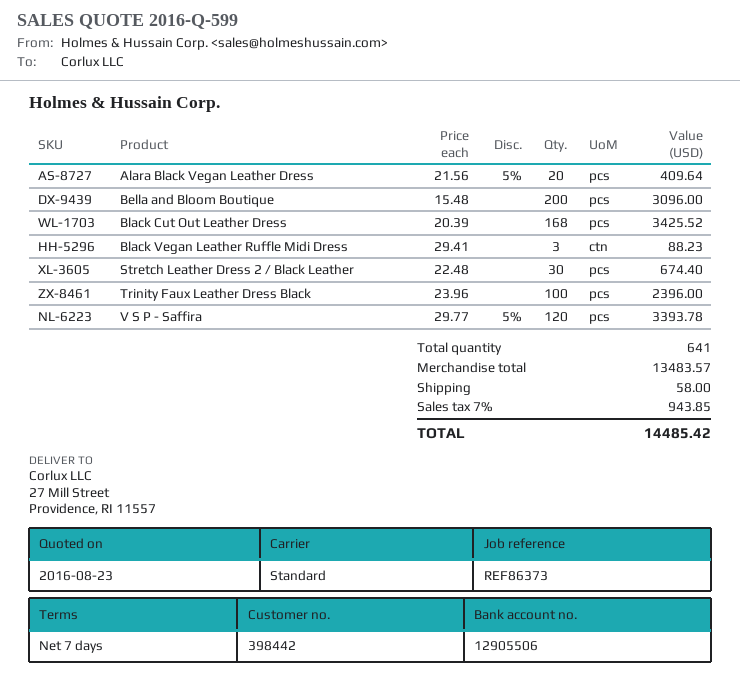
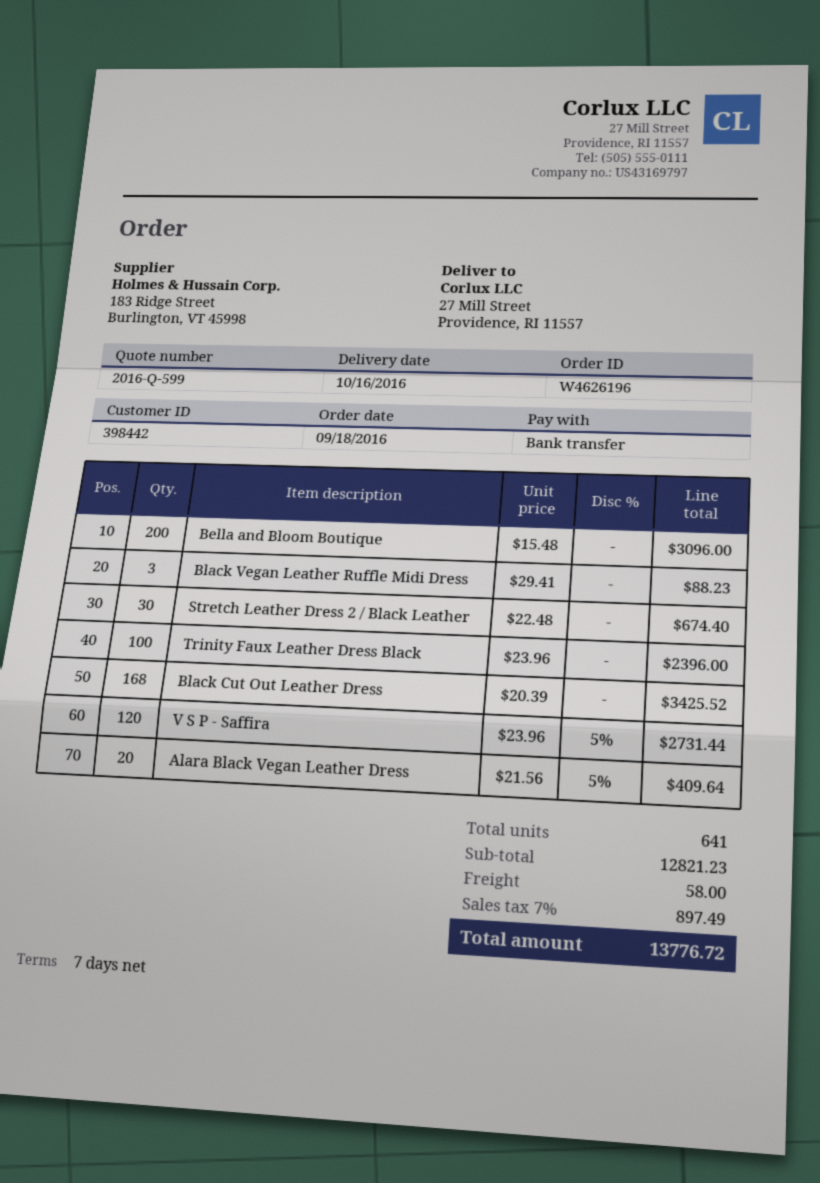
V S P - Saffira: 120 x 29.77 - 5% = 3393.78 -> 120 x 23.96 - 5% = 2731.44
subtotal: 13483.57 -> 12821.23
tax: 7% = 943.85 -> 7% = 897.49
total: 14485.42 -> 13776.72

